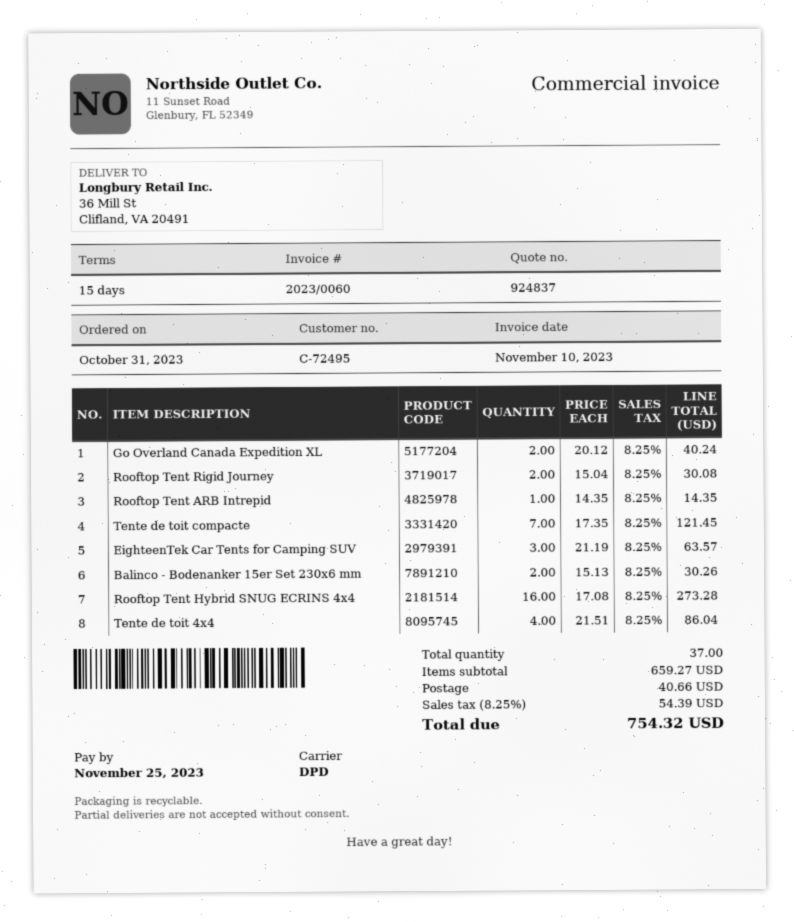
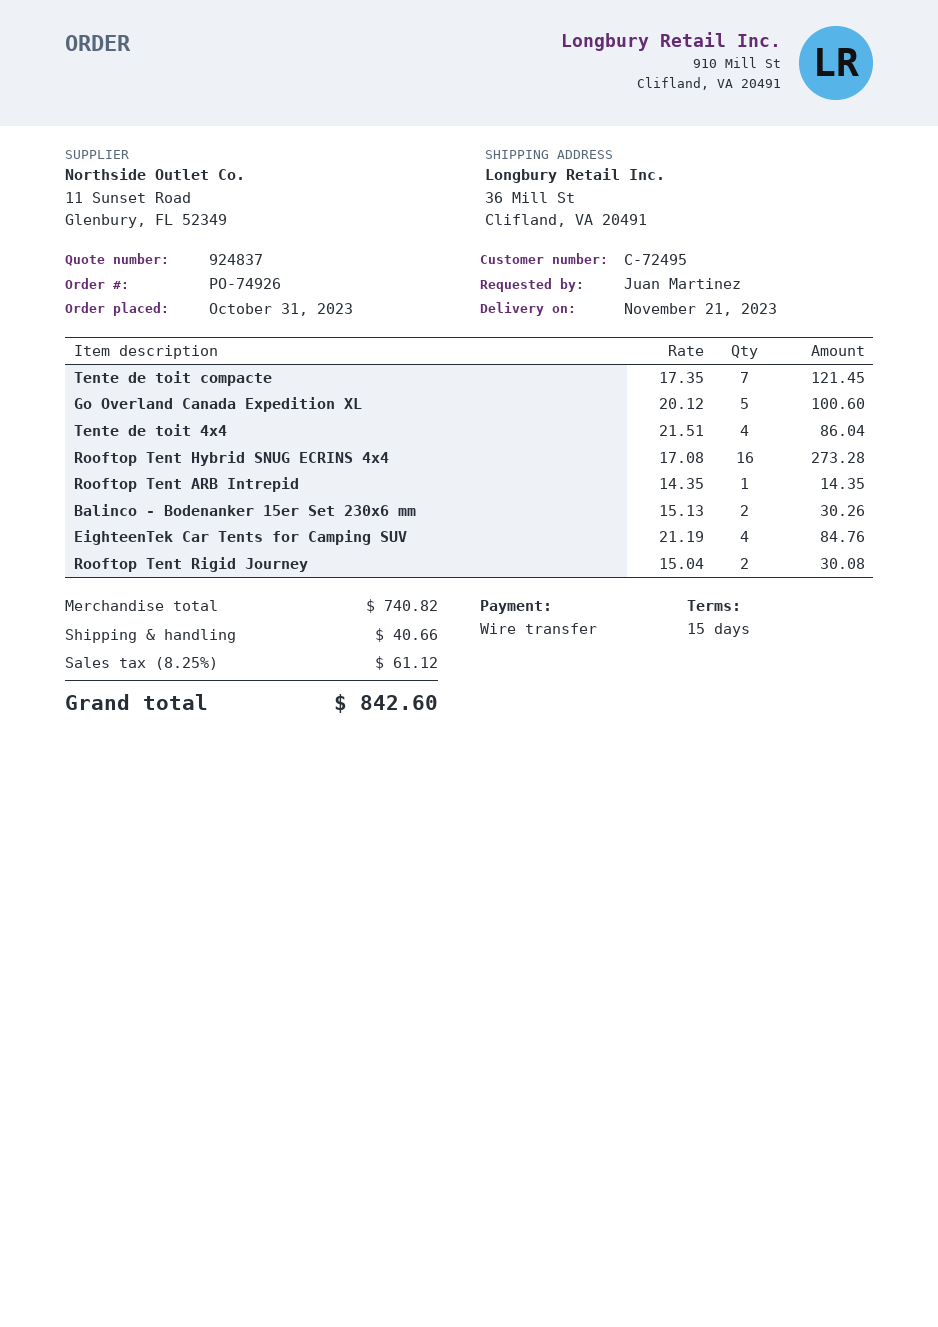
Go Overland Canada Expedition XL: 2 x 20.12 = 40.24 -> 5 x 20.12 = 100.60
EighteenTek Car Tents for Camping SUV: 3 x 21.19 = 63.57 -> 4 x 21.19 = 84.76
subtotal: 659.27 -> 740.82
tax: 8.25% = 54.39 -> 8.25% = 61.12
total: 754.32 -> 842.60

